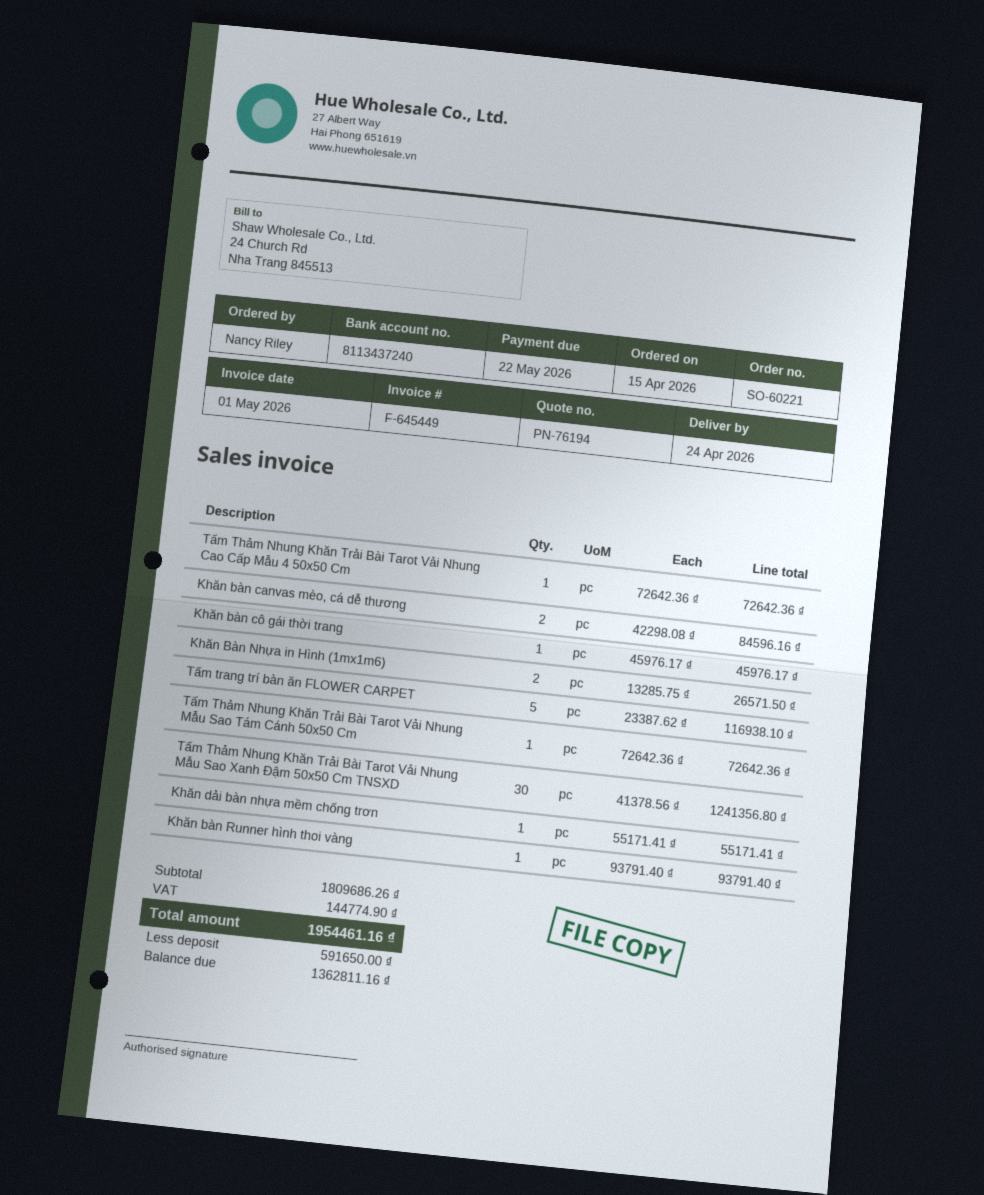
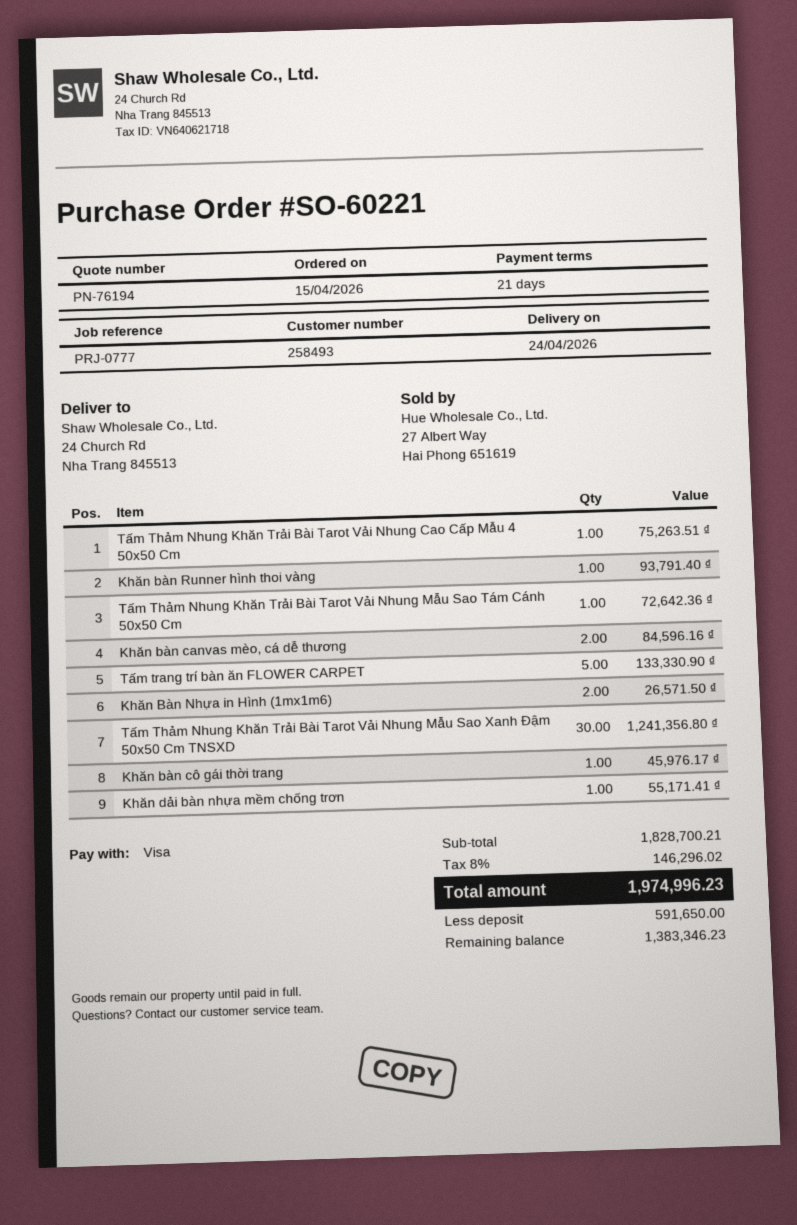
Tấm Thảm Nhung Khăn Trải Bài Tarot Vải Nhung Cao Cấp Mẫu 4 50x50 Cm: 1 for 72642.36 -> 1 for 75263.51
Tấm trang trí bàn ăn FLOWER CARPET: 5 for 116938.10 -> 5 for 133330.90
subtotal: 1809686.26 -> 1828700.21
tax: 144774.90 -> 146296.02
total: 1954461.16 -> 1974996.23
balance: 1362811.16 -> 1383346.23

